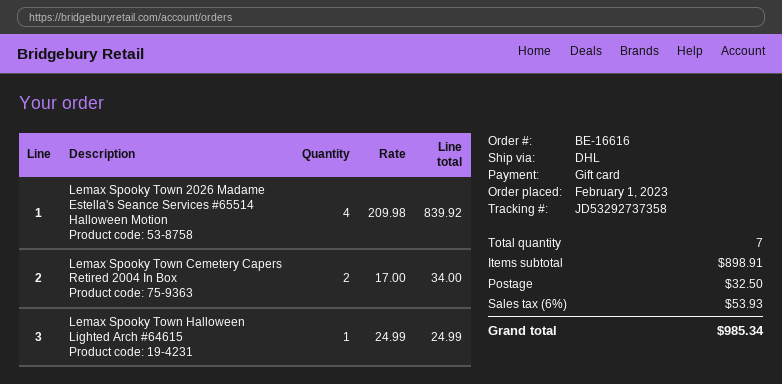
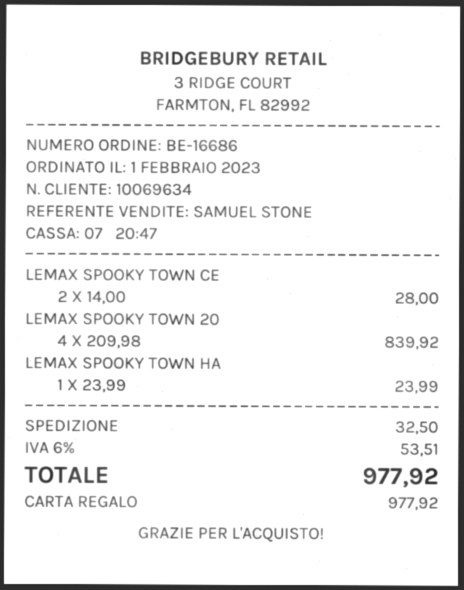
order number: BE-16616 -> BE-16686
Lemax Spooky Town Cemetery Capers Retired 2004 In Box: 2 x 17.00 = 34.00 -> 2 x 14.00 = 28.00
Lemax Spooky Town Halloween Lighted Arch #64615: 1 x 24.99 = 24.99 -> 1 x 23.99 = 23.99
tax: 6% = 53.93 -> 6% = 53.51
total: 985.34 -> 977.92

